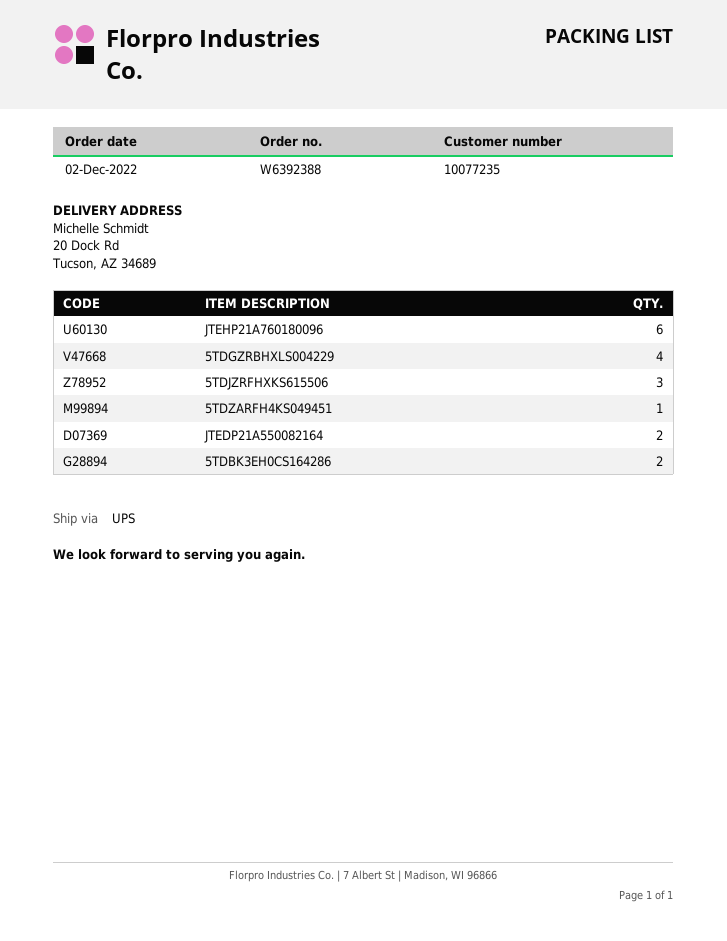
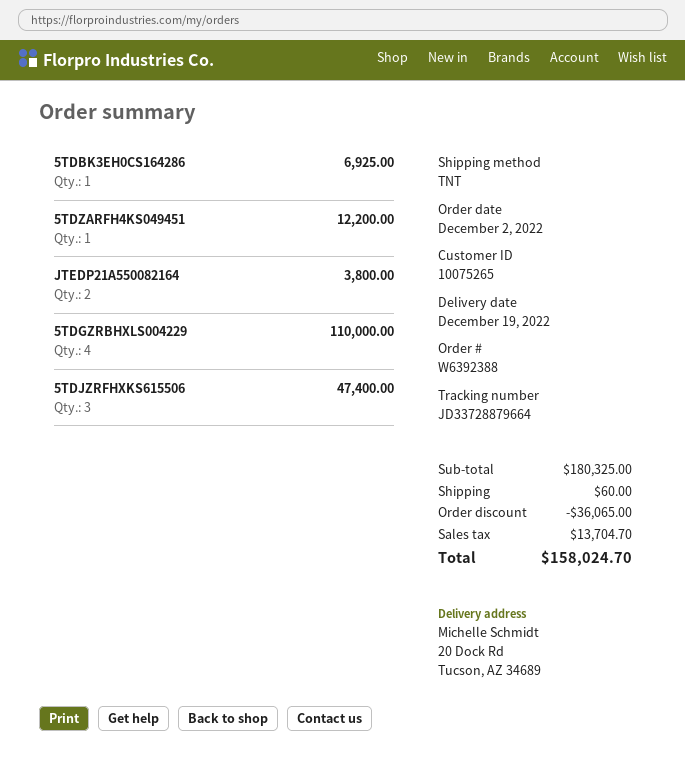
customer number: 10077235 -> 10075265
shipping method: UPS -> TNT
JTEHP21A760180096: 6 -> none
5TDBK3EH0CS164286: 2 -> 1

